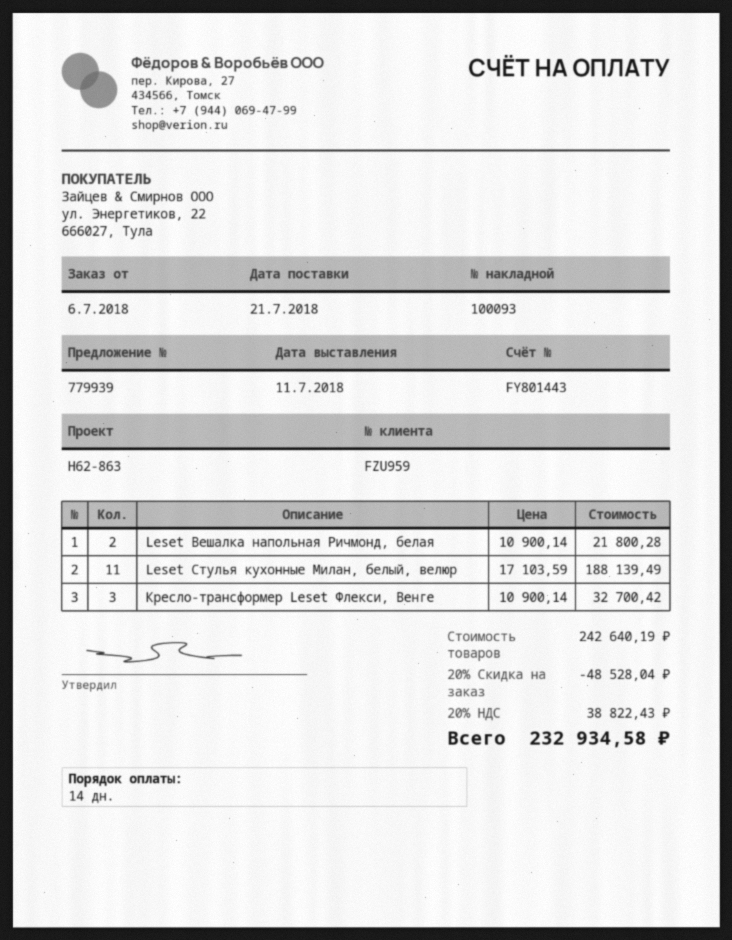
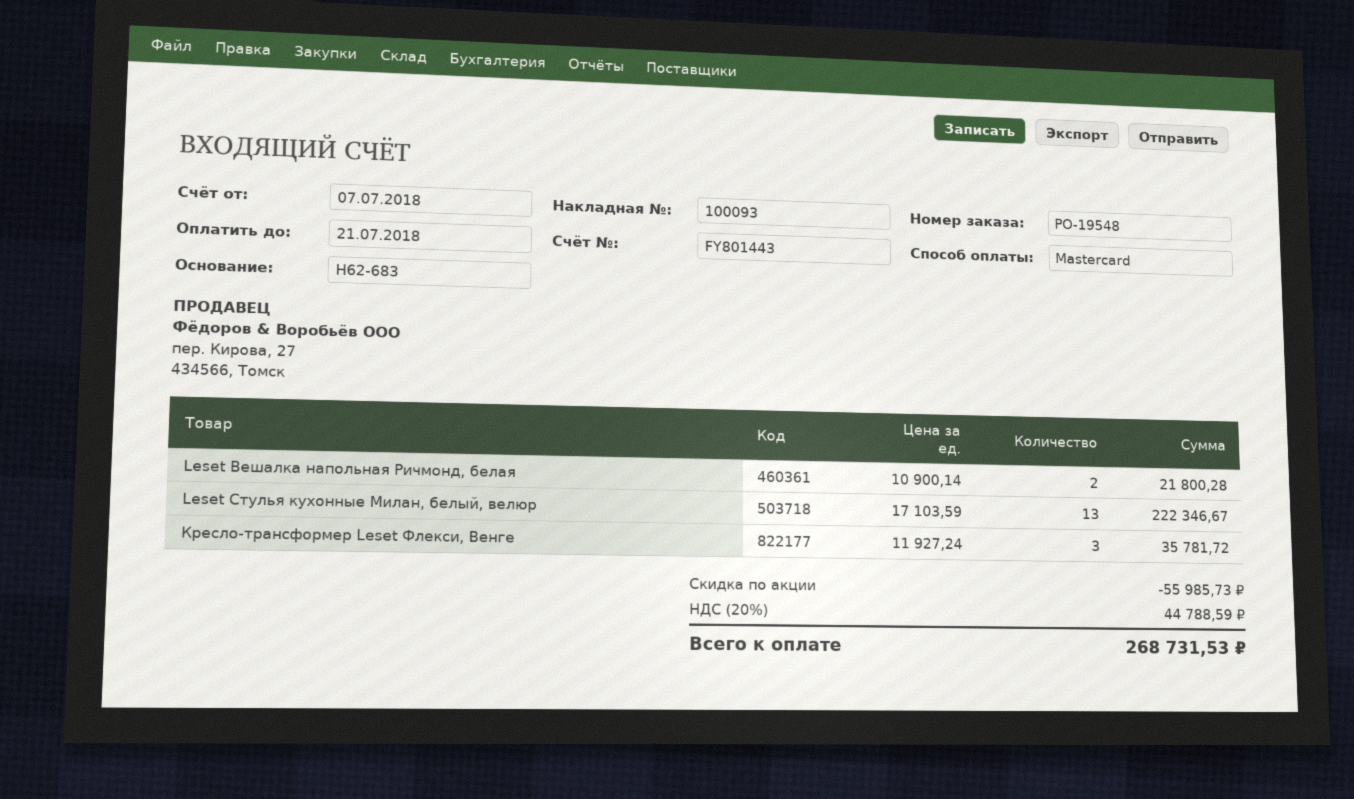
invoice date: 2018-07-11 -> 2018-07-07
reference: H62-863 -> H62-683
Leset Стулья кухонные Милан, белый, велюр: 11 x 17103.59 = 188139.49 -> 13 x 17103.59 = 222346.67
Кресло-трансформер Leset Флекси, Венге: 3 x 10900.14 = 32700.42 -> 3 x 11927.24 = 35781.72
discount: 48528.04 -> 55985.73
tax: 20% = 38822.43 -> 20% = 44788.59
total: 232934.58 -> 268731.53

